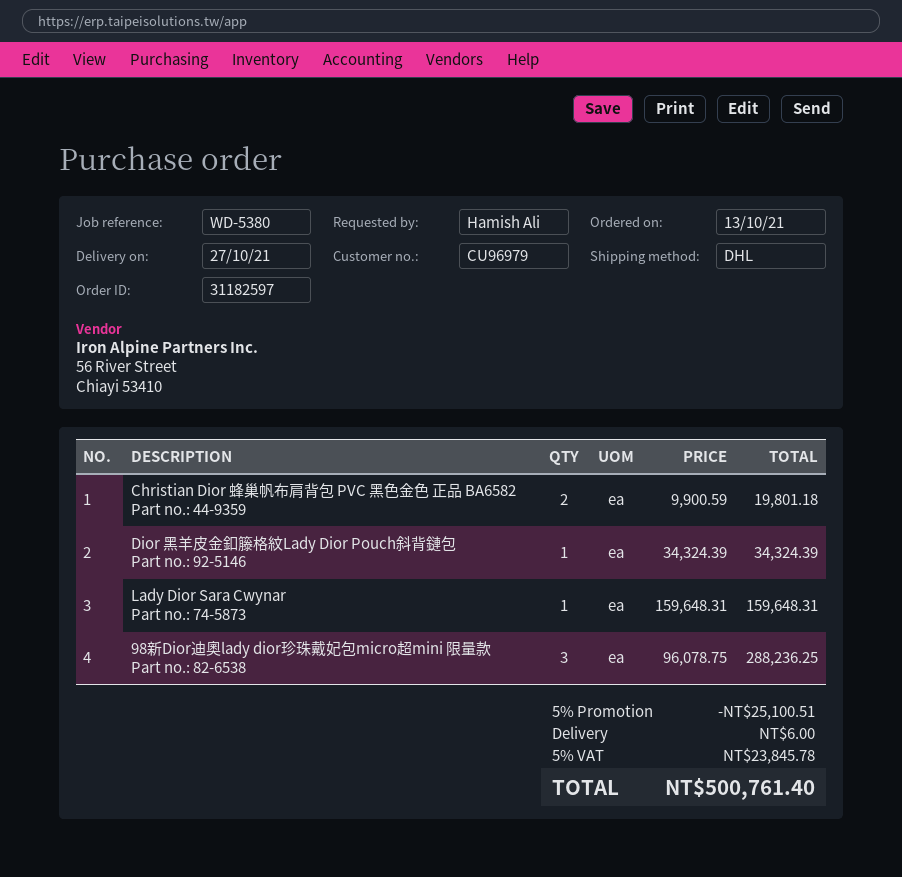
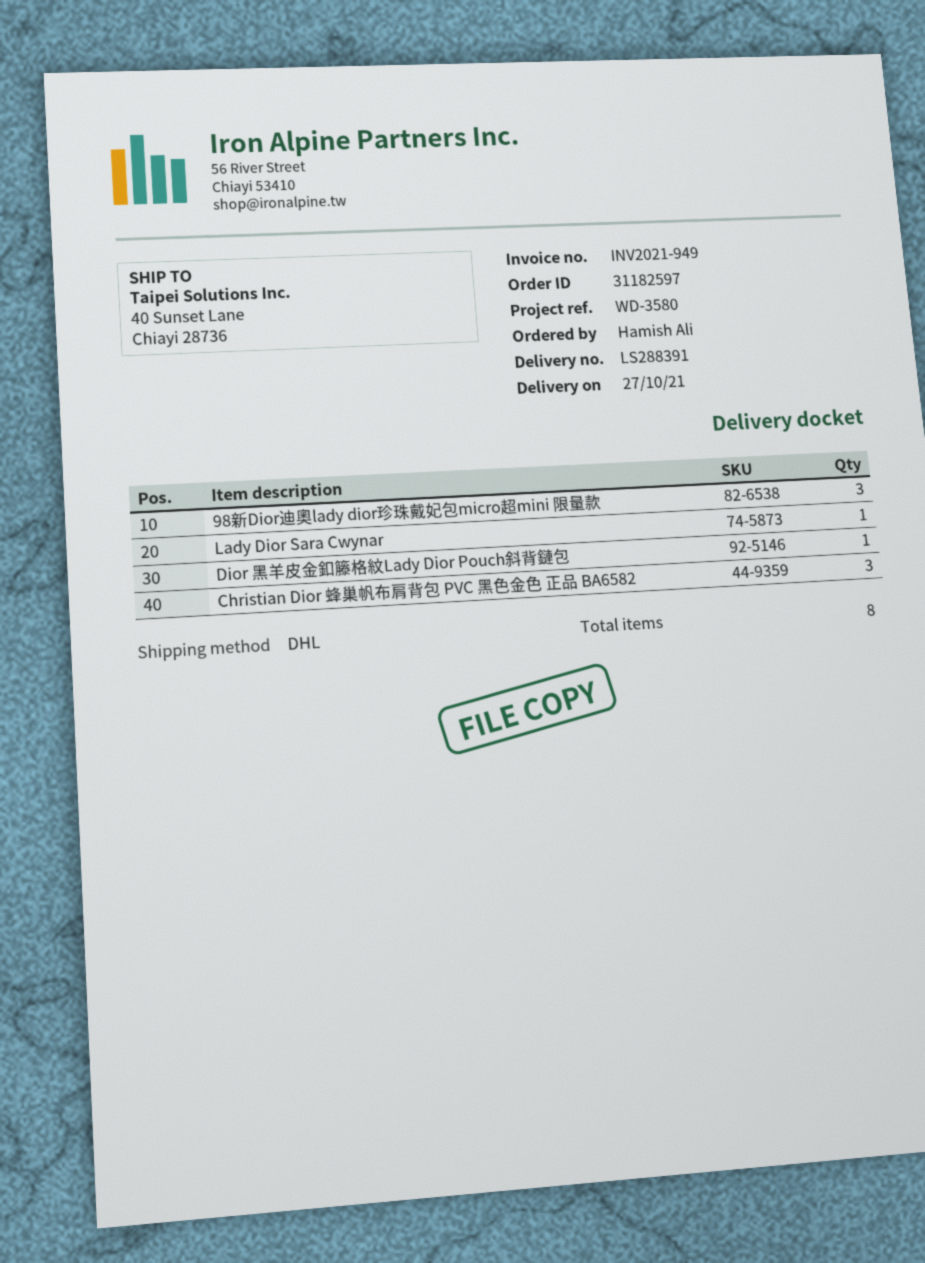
reference: WD-5380 -> WD-3580
Christian Dior 蜂巢帆布肩背包 PVC 黑色金色 正品 BA6582: 2 -> 3

